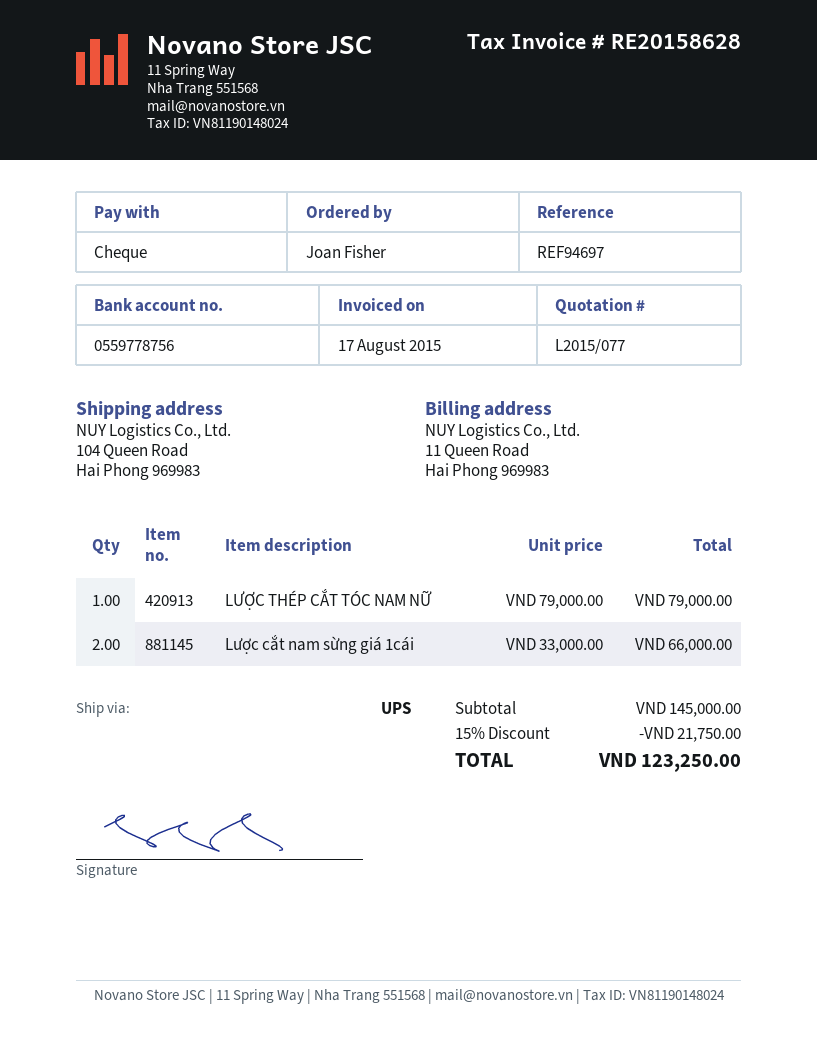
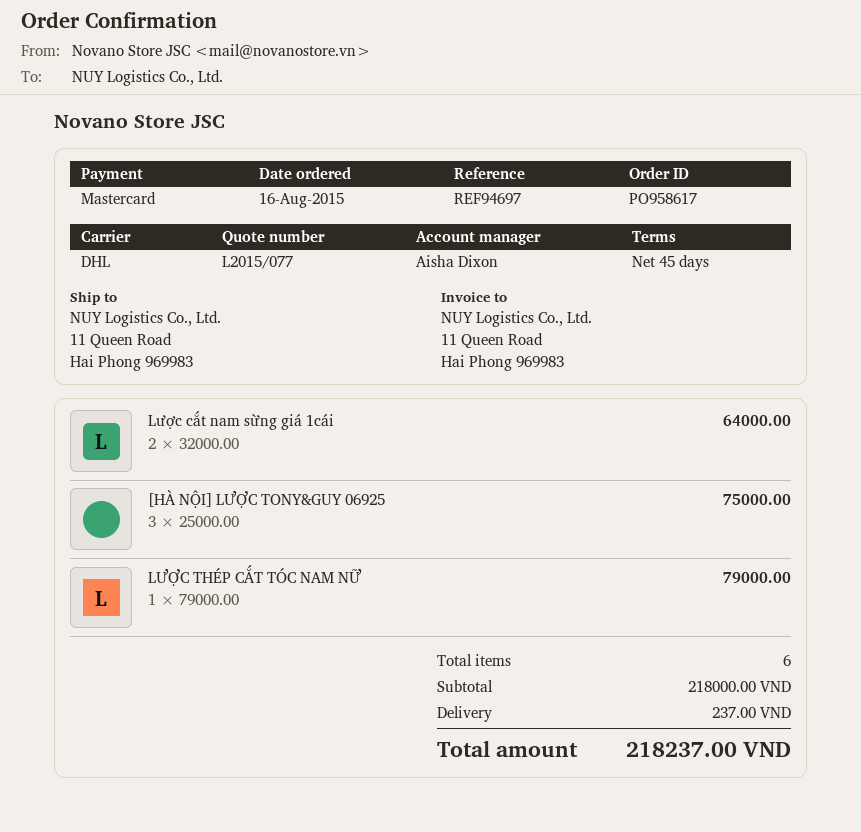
payment method: cheque -> Mastercard
shipping method: UPS -> DHL
ship to: 104 Queen Road, Hai Phong 969983 -> 11 Queen Road, Hai Phong 969983
Lược cắt nam sừng giá 1cái: 2 x 33000.00 = 66000.00 -> 2 x 32000.00 = 64000.00
[HÀ NỘI] LƯỢC TONY&GUY 06925: none -> 3 x 25000.00 = 75000.00
subtotal: 145000.00 -> 218000.00
discount: 15% = 21750.00 -> none
shipping: none -> 237.00
total: 123250.00 -> 218237.00

